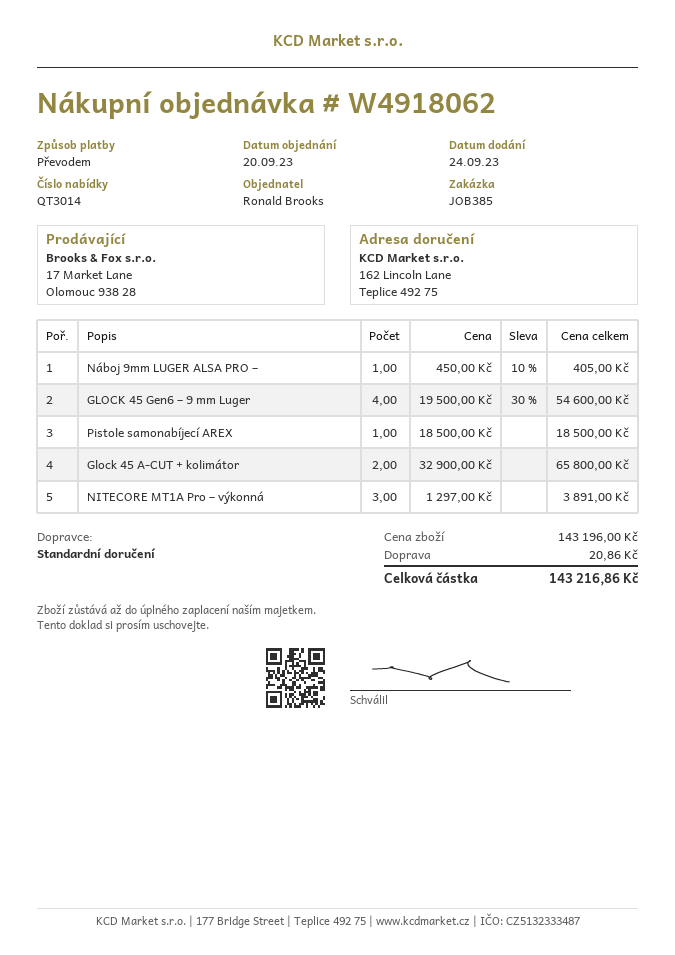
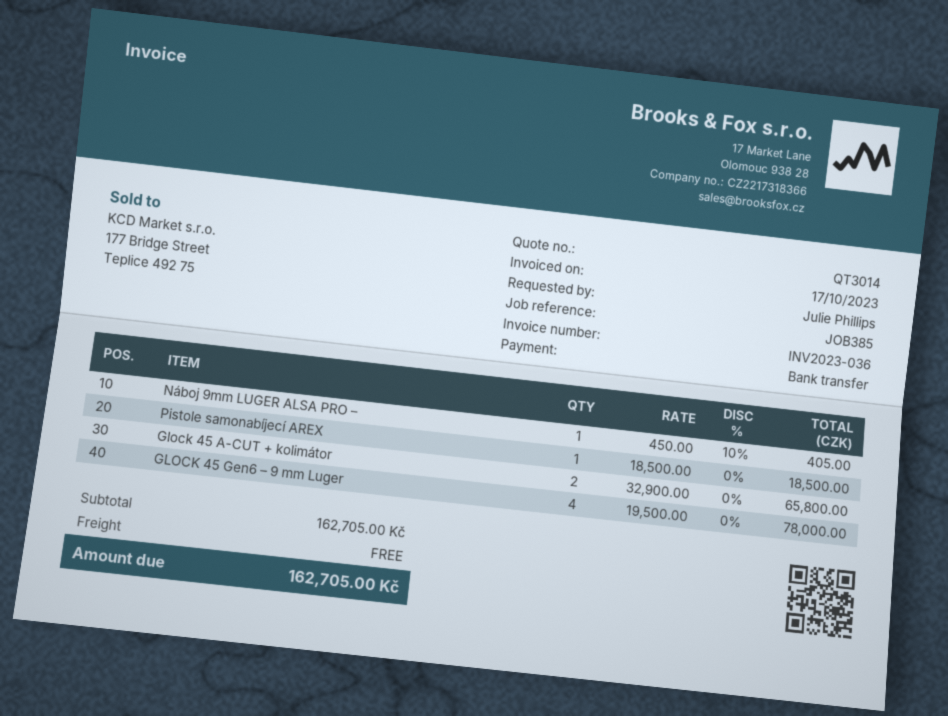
ordered by: Ronald Brooks -> Julie Phillips
GLOCK 45 Gen6 – 9 mm Luger: 4 x 19500.00 - 30% = 54600.00 -> 4 x 19500.00 = 78000.00
NITECORE MT1A Pro – výkonná: 3 x 1297.00 = 3891.00 -> none
subtotal: 143196.00 -> 162705.00
shipping: 20.86 -> 0.00
total: 143216.86 -> 162705.00

